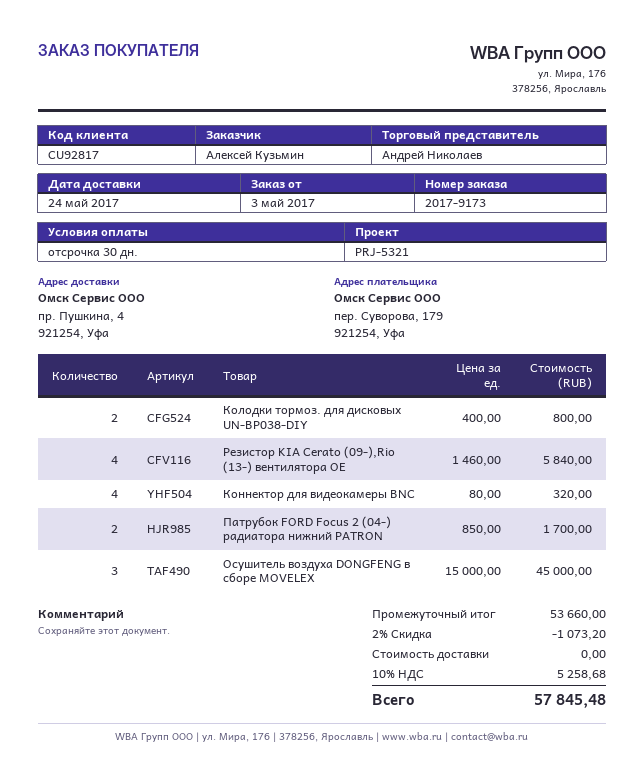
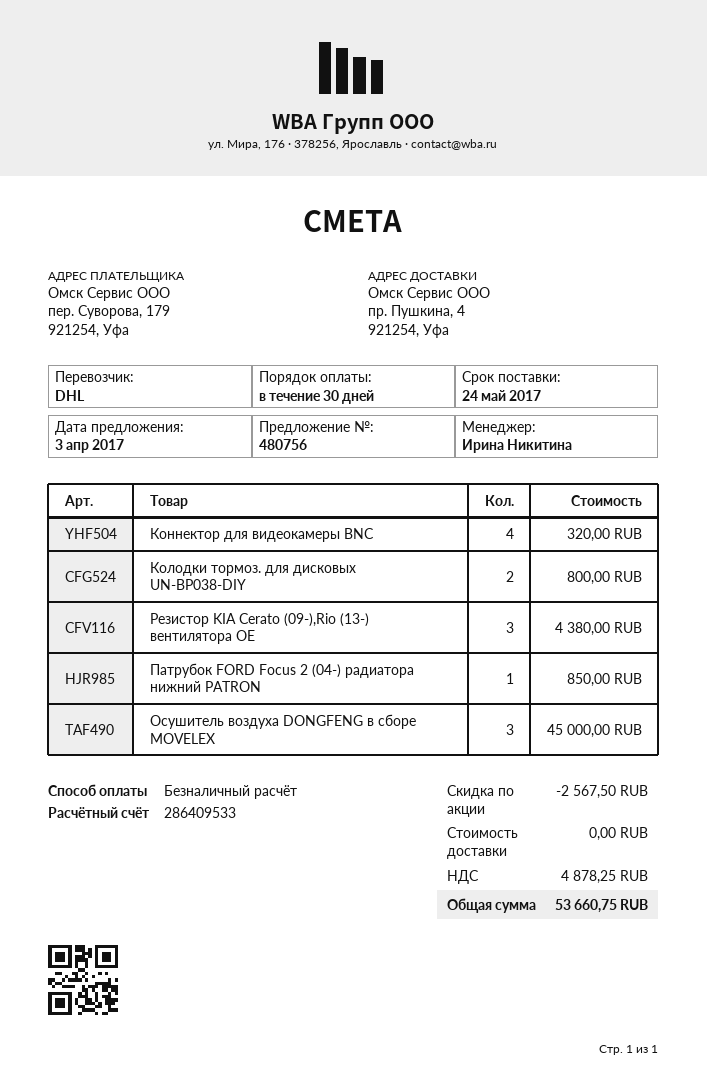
sales rep: Андрей Николаев -> Ирина Никитина
Резистор KIA Cerato (09-),Rio (13-) вентилятора OE: 4 for 5840.00 -> 3 for 4380.00
Патрубок FORD Focus 2 (04-) радиатора нижний PATRON: 2 for 1700.00 -> 1 for 850.00
discount: 1073.20 -> 2567.50
tax: 5258.68 -> 4878.25
total: 57845.48 -> 53660.75

